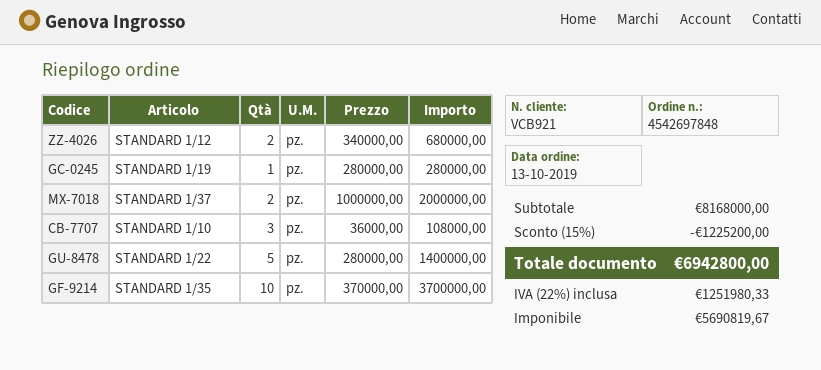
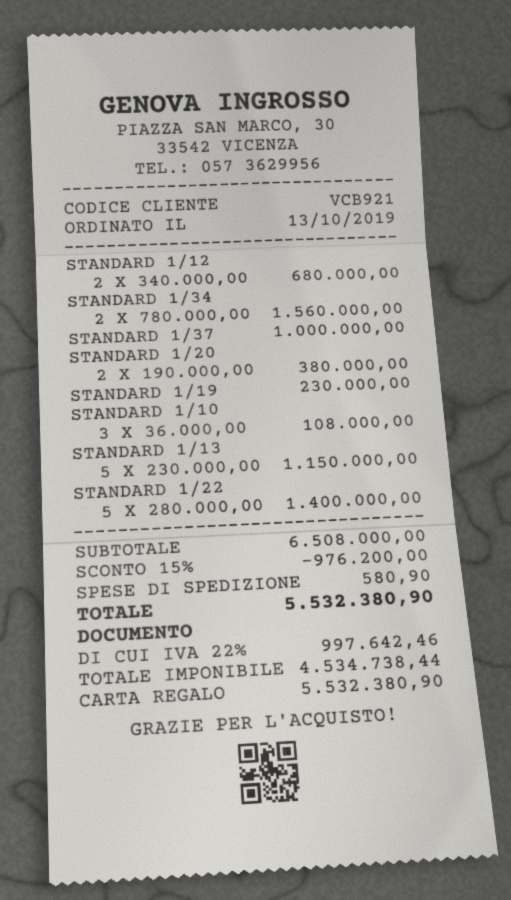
STANDARD 1/19: 1 x 280000.00 = 280000.00 -> 1 x 230000.00 = 230000.00
STANDARD 1/37: 2 x 1000000.00 = 2000000.00 -> 1 x 1000000.00 = 1000000.00
STANDARD 1/35: 10 x 370000.00 = 3700000.00 -> none
STANDARD 1/34: none -> 2 x 780000.00 = 1560000.00
STANDARD 1/20: none -> 2 x 190000.00 = 380000.00
STANDARD 1/13: none -> 5 x 230000.00 = 1150000.00
subtotal: 8168000.00 -> 6508000.00
discount: 15% = 1225200.00 -> 15% = 976200.00
shipping: none -> 580.90
net: 5690819.67 -> 4534738.44
tax: 22% = 1251980.33 -> 22% = 997642.46
total: 6942800.00 -> 5532380.90

